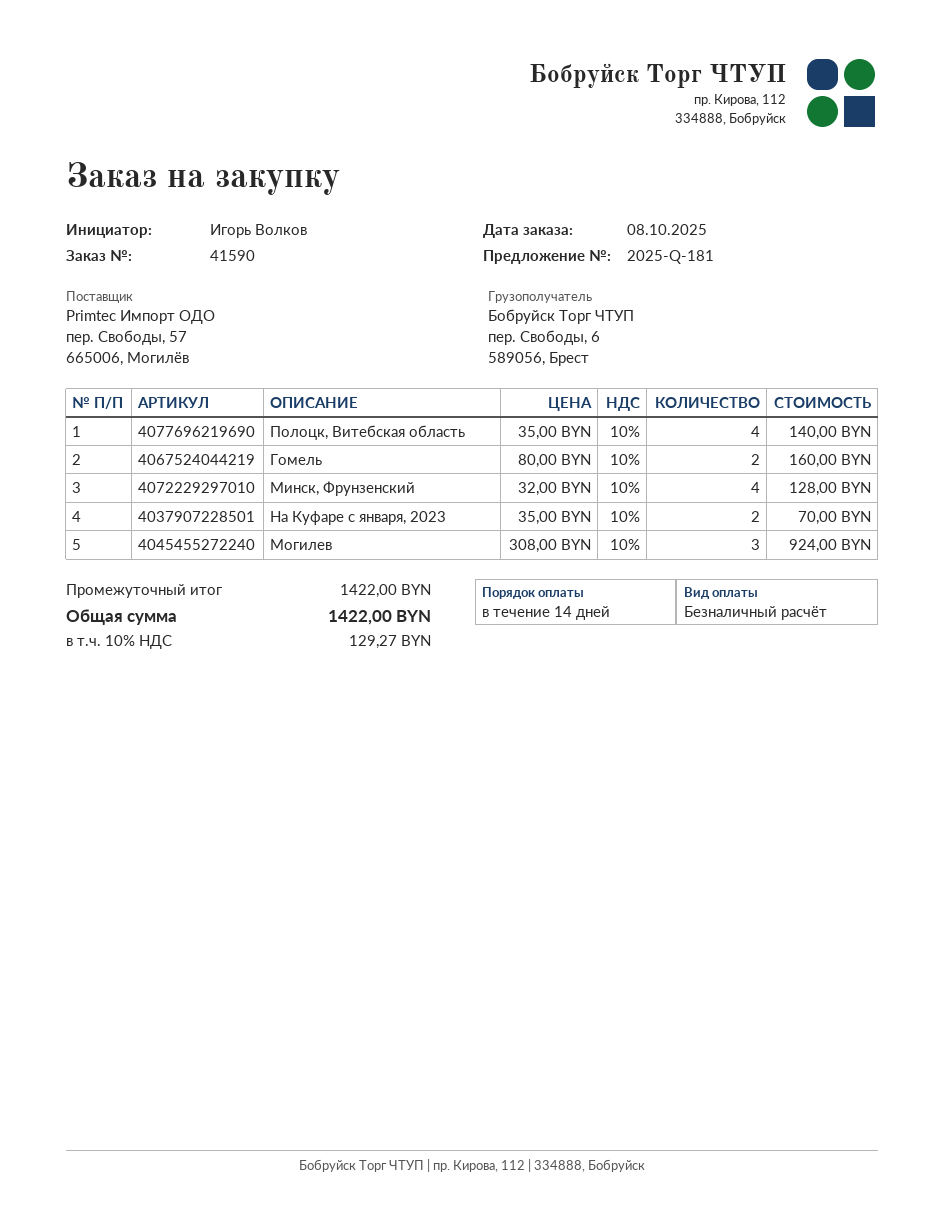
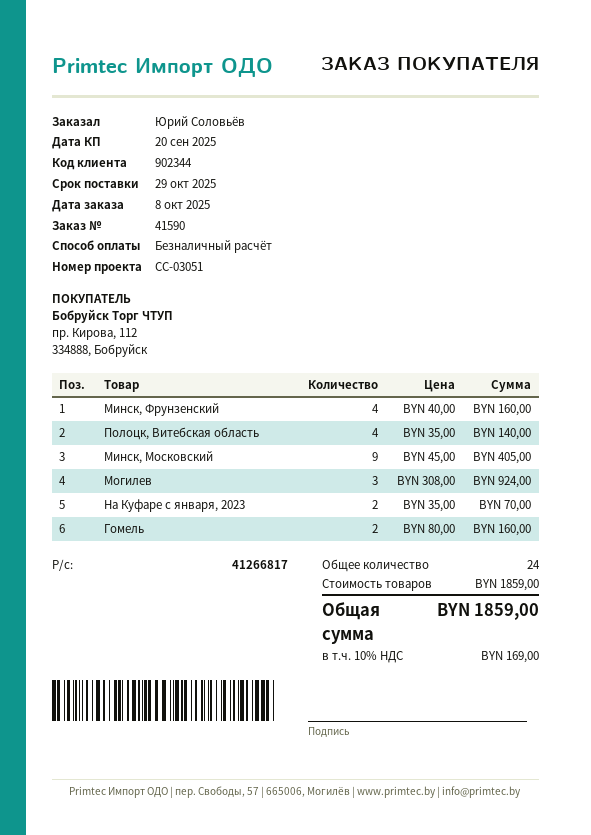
ordered by: Игорь Волков -> Юрий Соловьёв
Минск, Фрунзенский: 4 x 32.00 = 128.00 -> 4 x 40.00 = 160.00
Минск, Московский: none -> 9 x 45.00 = 405.00
subtotal: 1422.00 -> 1859.00
tax: 10% = 129.27 -> 10% = 169.00
total: 1422.00 -> 1859.00

